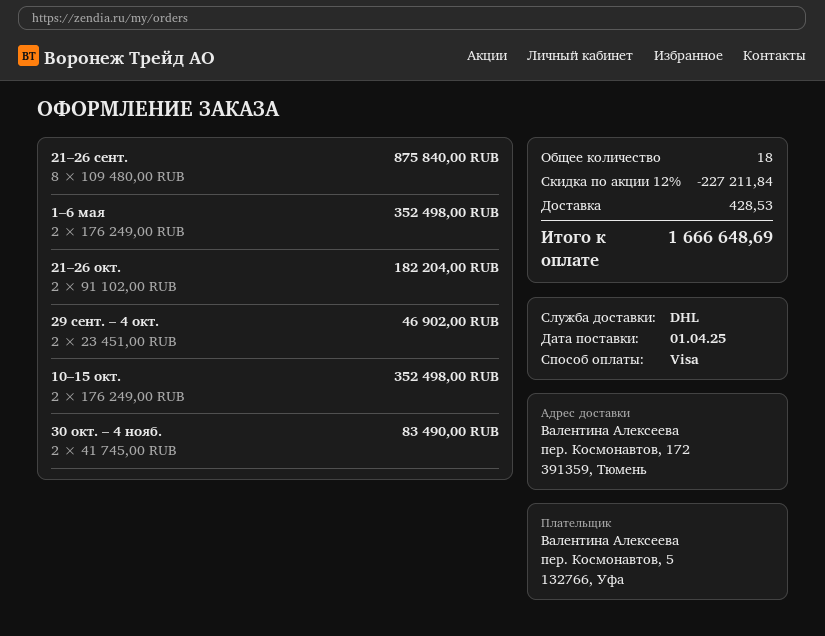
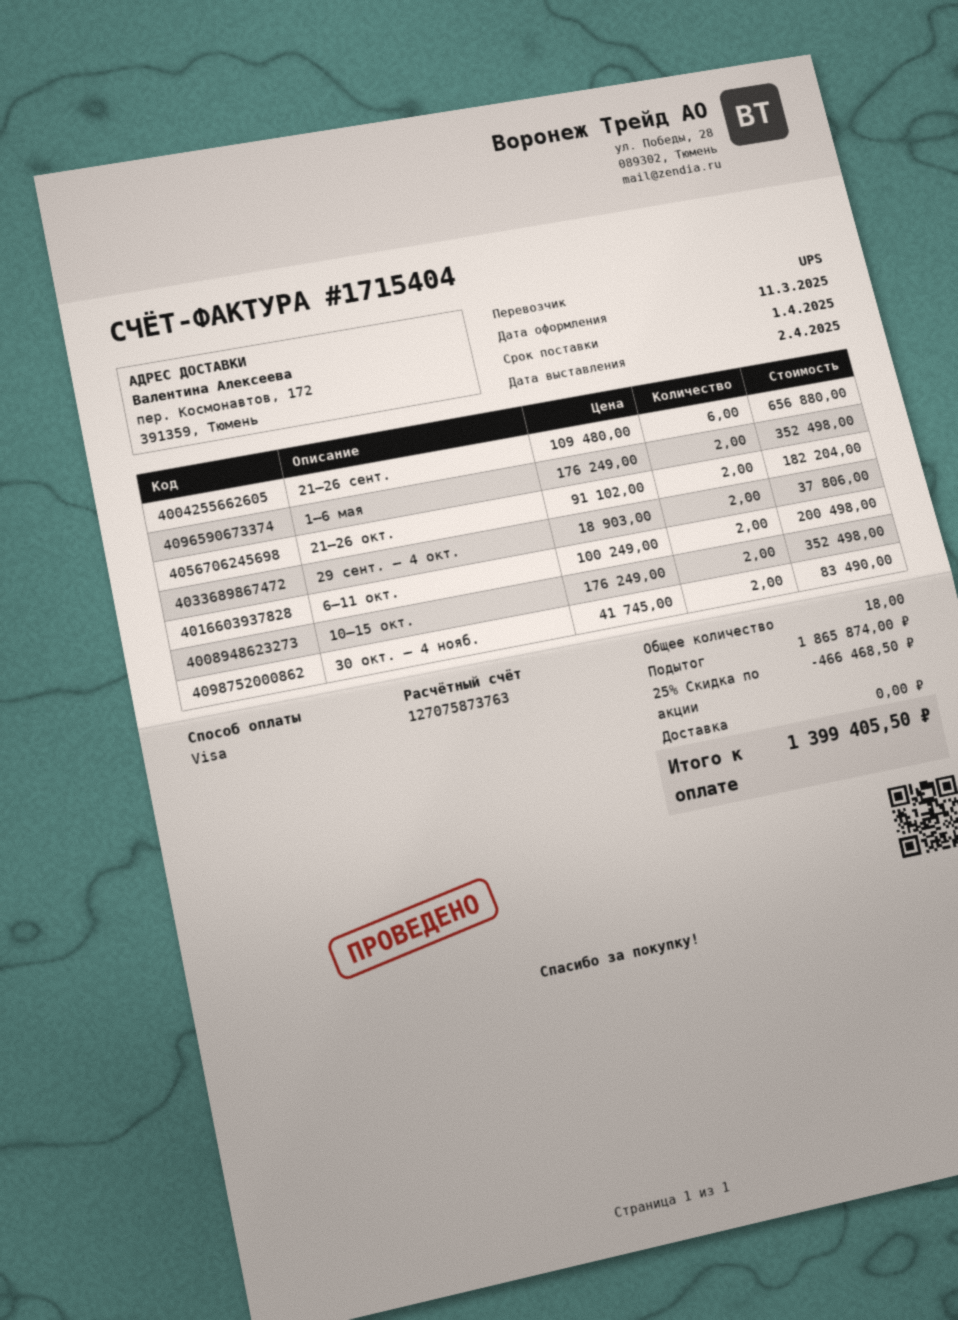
shipping method: DHL -> UPS
21–26 сент.: 8 x 109480.00 = 875840.00 -> 6 x 109480.00 = 656880.00
29 сент. – 4 окт.: 2 x 23451.00 = 46902.00 -> 2 x 18903.00 = 37806.00
6–11 окт.: none -> 2 x 100249.00 = 200498.00
discount: 12% = 227211.84 -> 25% = 466468.50
shipping: 428.53 -> 0.00
total: 1666648.69 -> 1399405.50

